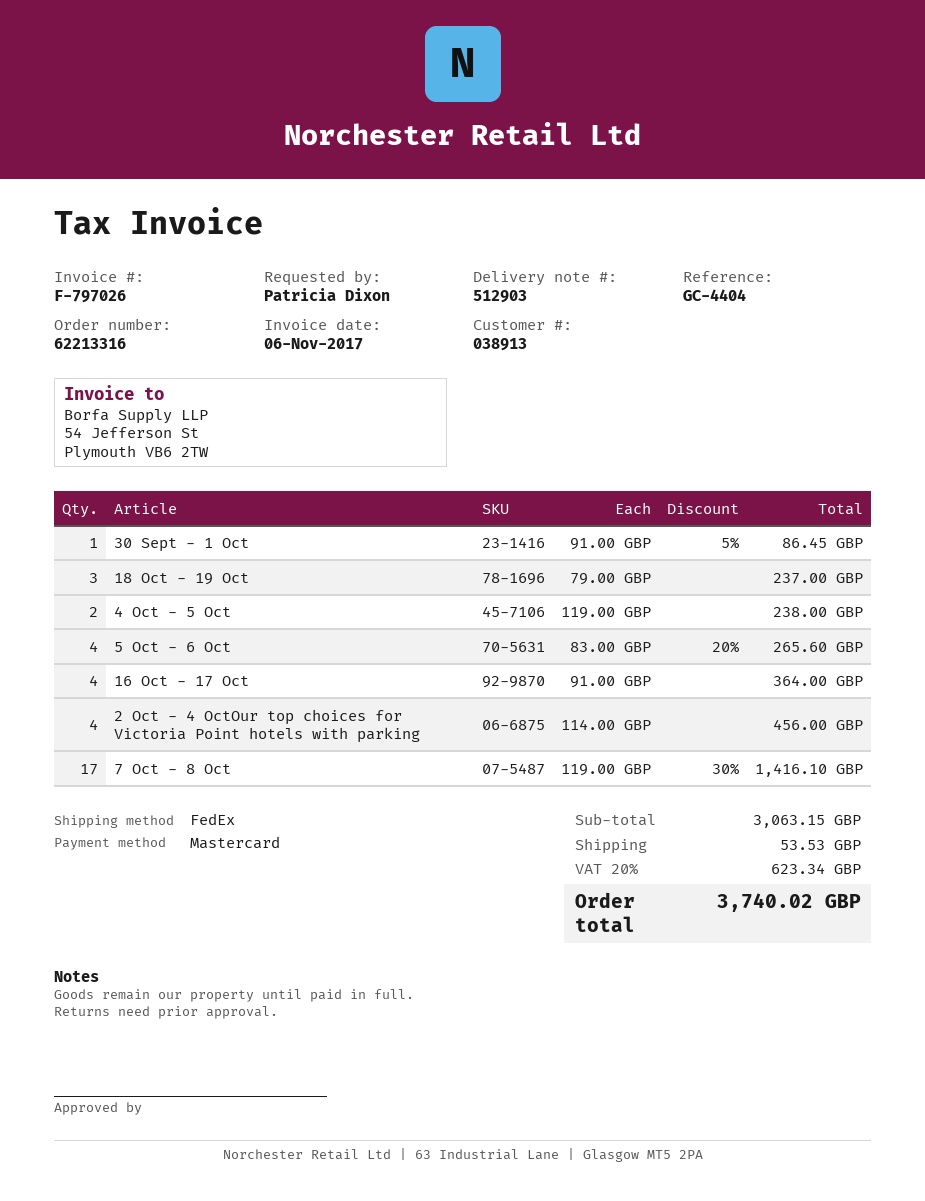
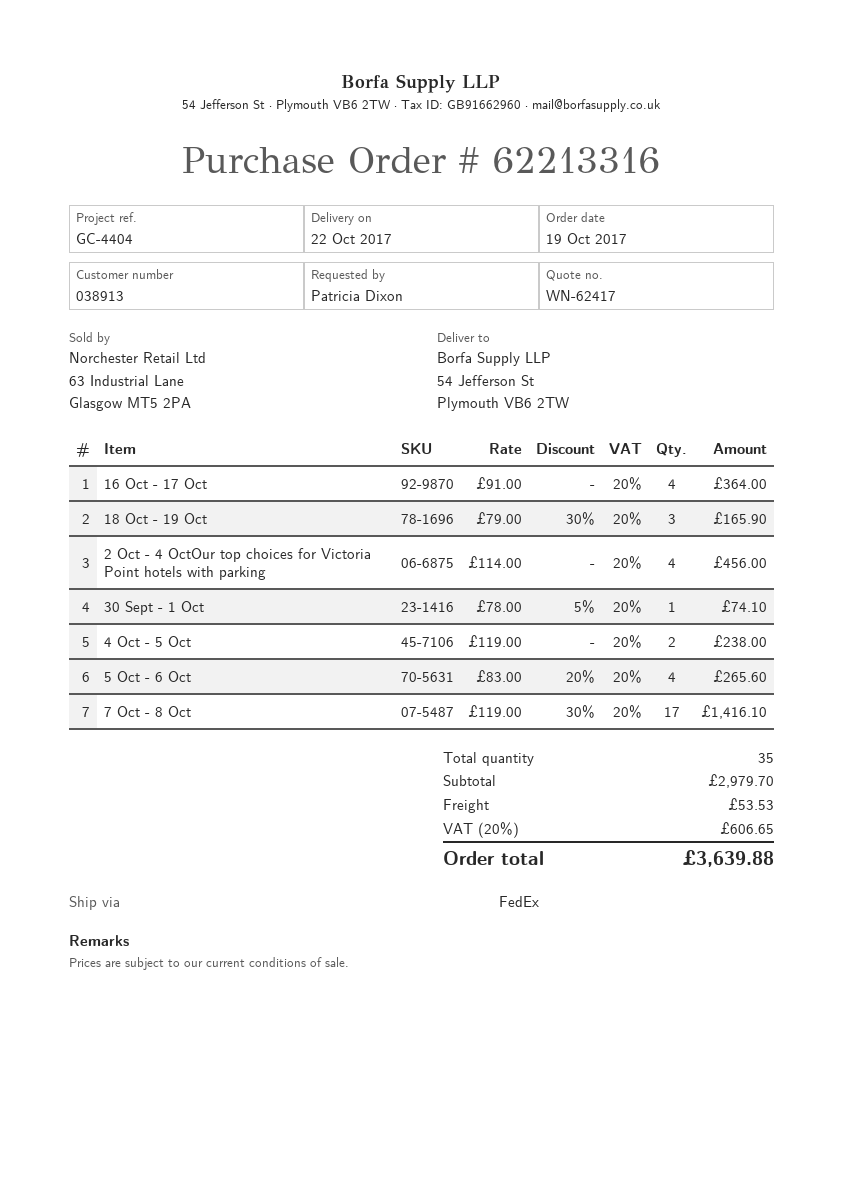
30 Sept - 1 Oct: 1 x 91.00 - 5% = 86.45 -> 1 x 78.00 - 5% = 74.10
18 Oct - 19 Oct: 3 x 79.00 = 237.00 -> 3 x 79.00 - 30% = 165.90
subtotal: 3063.15 -> 2979.70
tax: 20% = 623.34 -> 20% = 606.65
total: 3740.02 -> 3639.88

